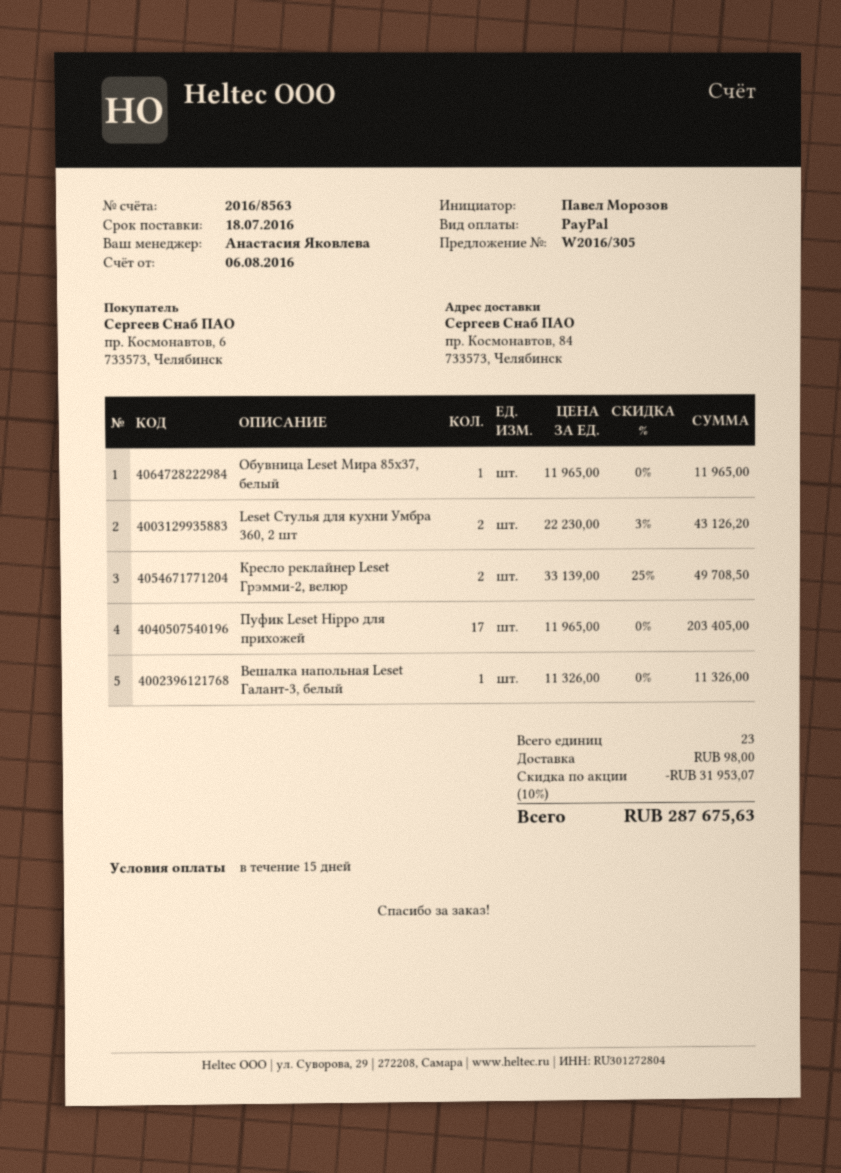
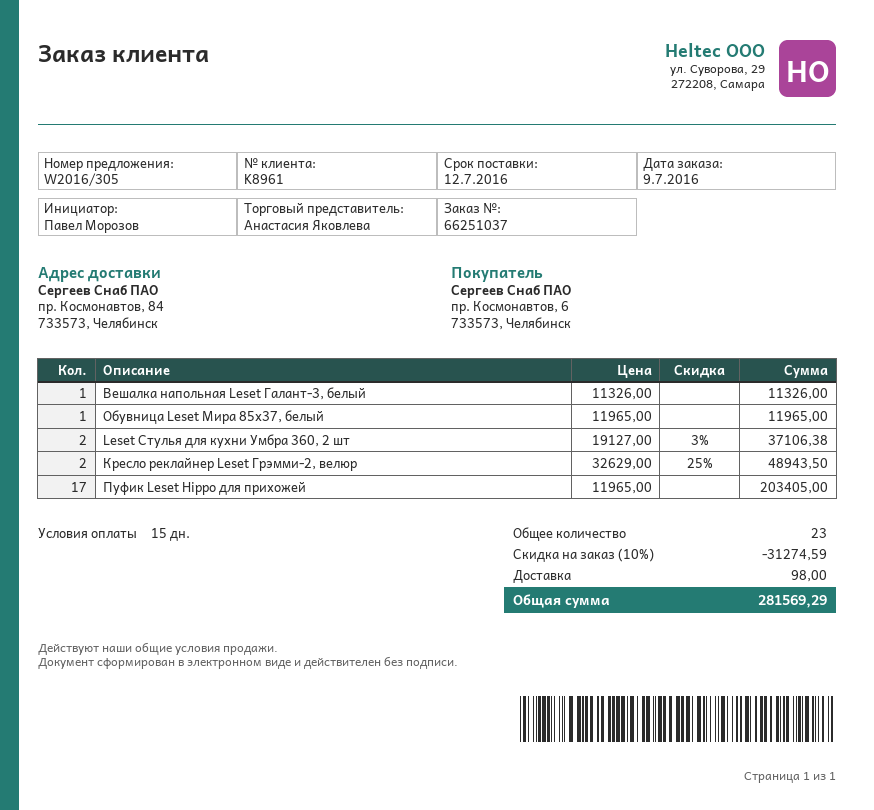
delivery date: 2016-07-18 -> 2016-07-12
Leset Стулья для кухни Умбра 360, 2 шт: 2 x 22230.00 - 3% = 43126.20 -> 2 x 19127.00 - 3% = 37106.38
Кресло реклайнер Leset Грэмми-2, велюр: 2 x 33139.00 - 25% = 49708.50 -> 2 x 32629.00 - 25% = 48943.50
discount: 10% = 31953.07 -> 10% = 31274.59
total: 287675.63 -> 281569.29

